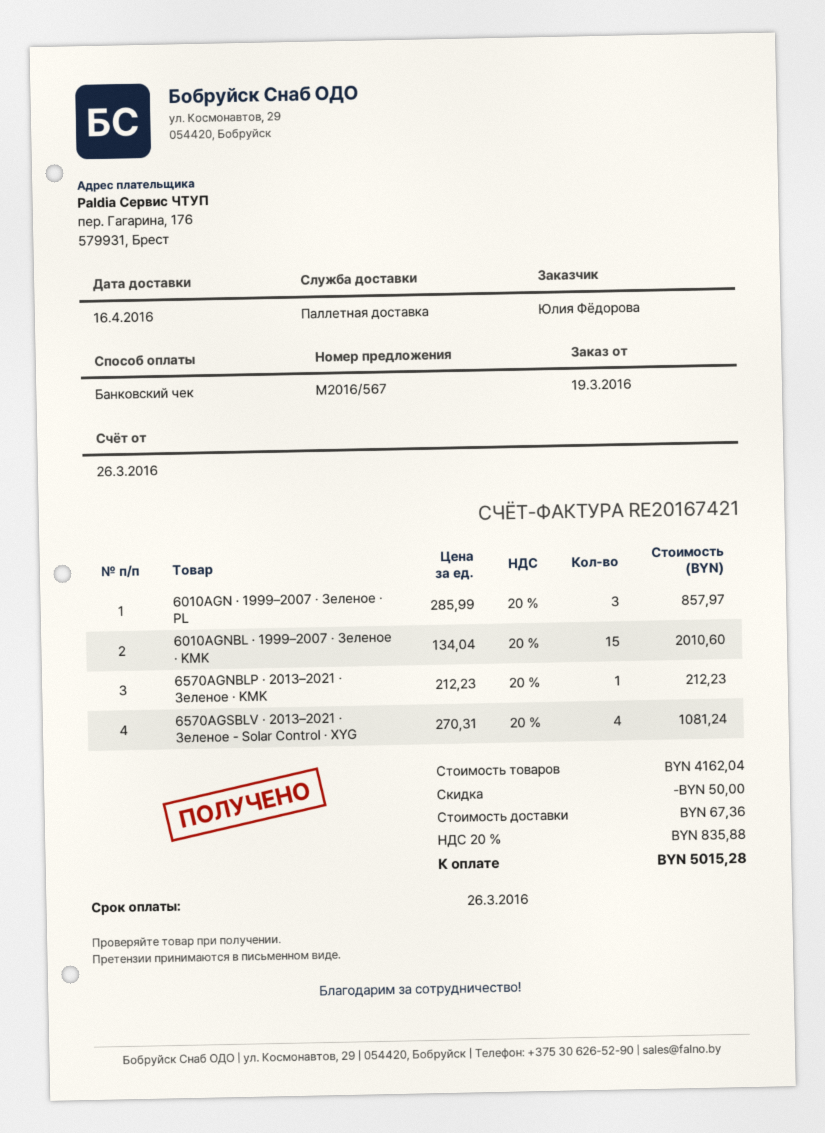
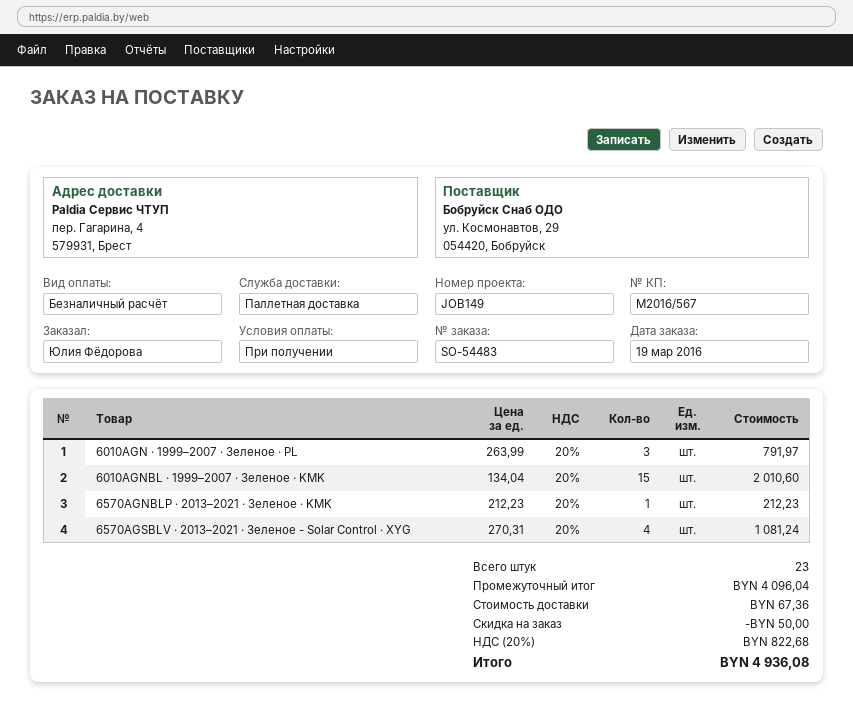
payment method: cheque -> bank transfer
6010AGN · 1999–2007 · Зеленое · PL: 3 x 285.99 = 857.97 -> 3 x 263.99 = 791.97
subtotal: 4162.04 -> 4096.04
tax: 20% = 835.88 -> 20% = 822.68
total: 5015.28 -> 4936.08

